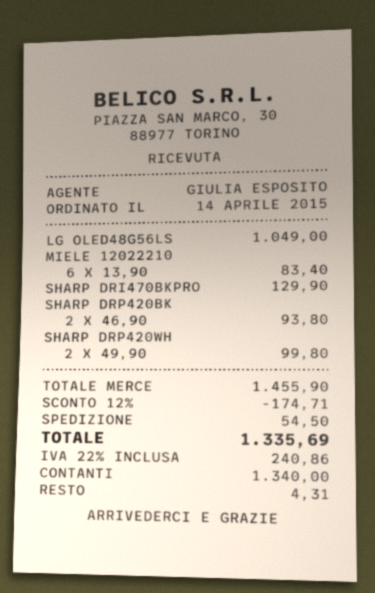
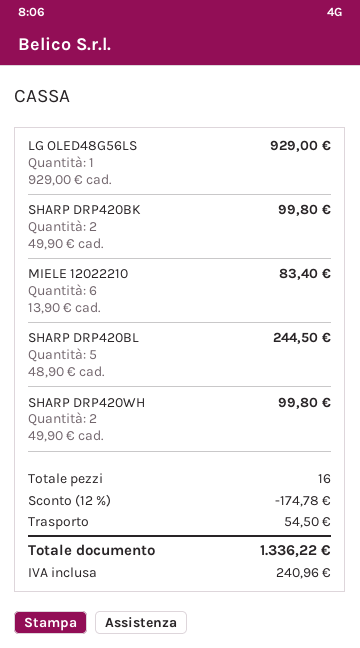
LG OLED48G56LS: 1 x 1049.00 = 1049.00 -> 1 x 929.00 = 929.00
SHARP DRI470BKPRO: 1 x 129.90 = 129.90 -> none
SHARP DRP420BK: 2 x 46.90 = 93.80 -> 2 x 49.90 = 99.80
SHARP DRP420BL: none -> 5 x 48.90 = 244.50
discount: 12% = 174.71 -> 12% = 174.78
tax: 240.86 -> 240.96
total: 1335.69 -> 1336.22

